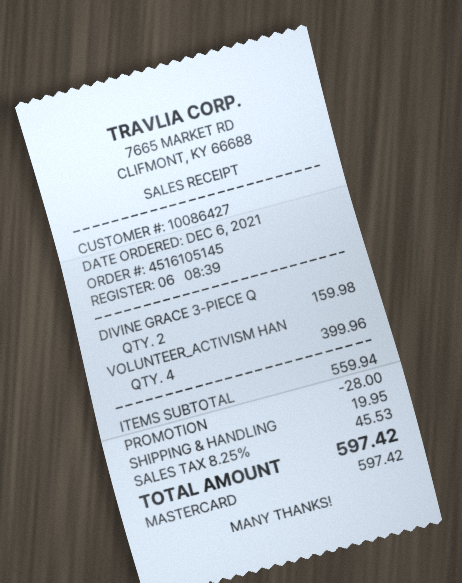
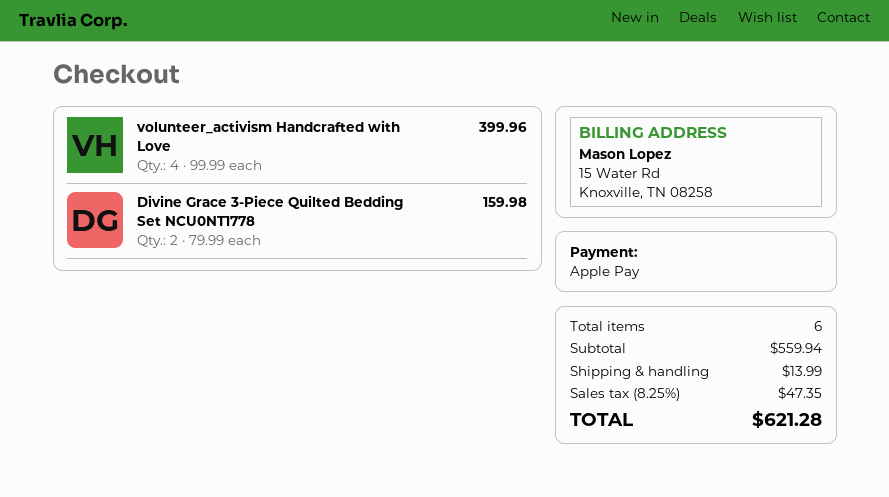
payment method: Mastercard -> Apple Pay
discount: 28.00 -> none
shipping: 19.95 -> 13.99
tax: 8.25% = 45.53 -> 8.25% = 47.35
total: 597.42 -> 621.28

